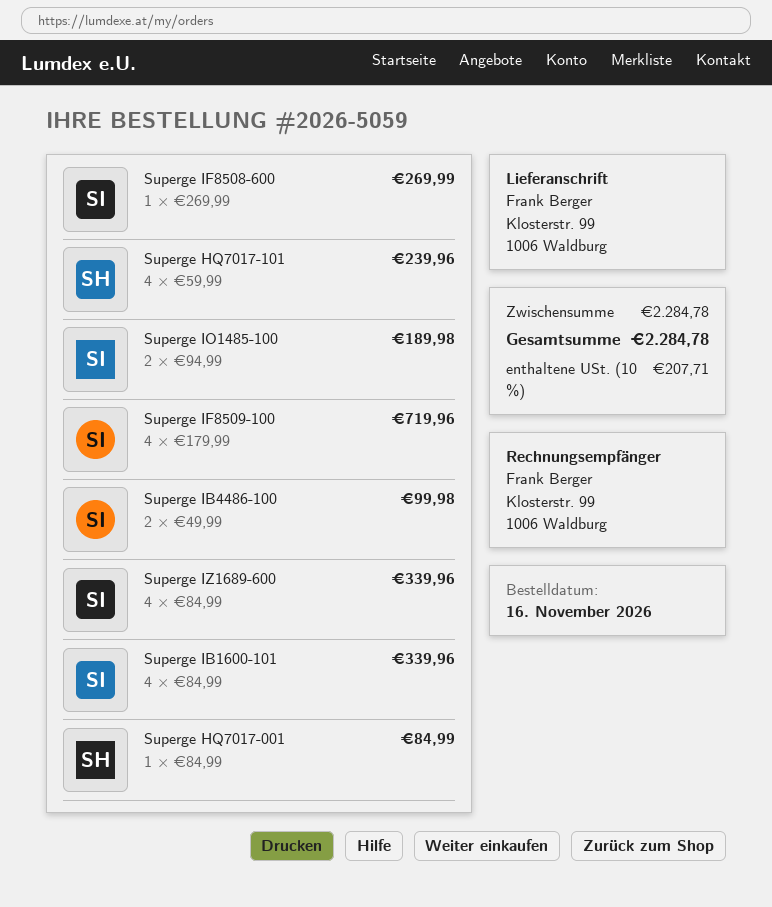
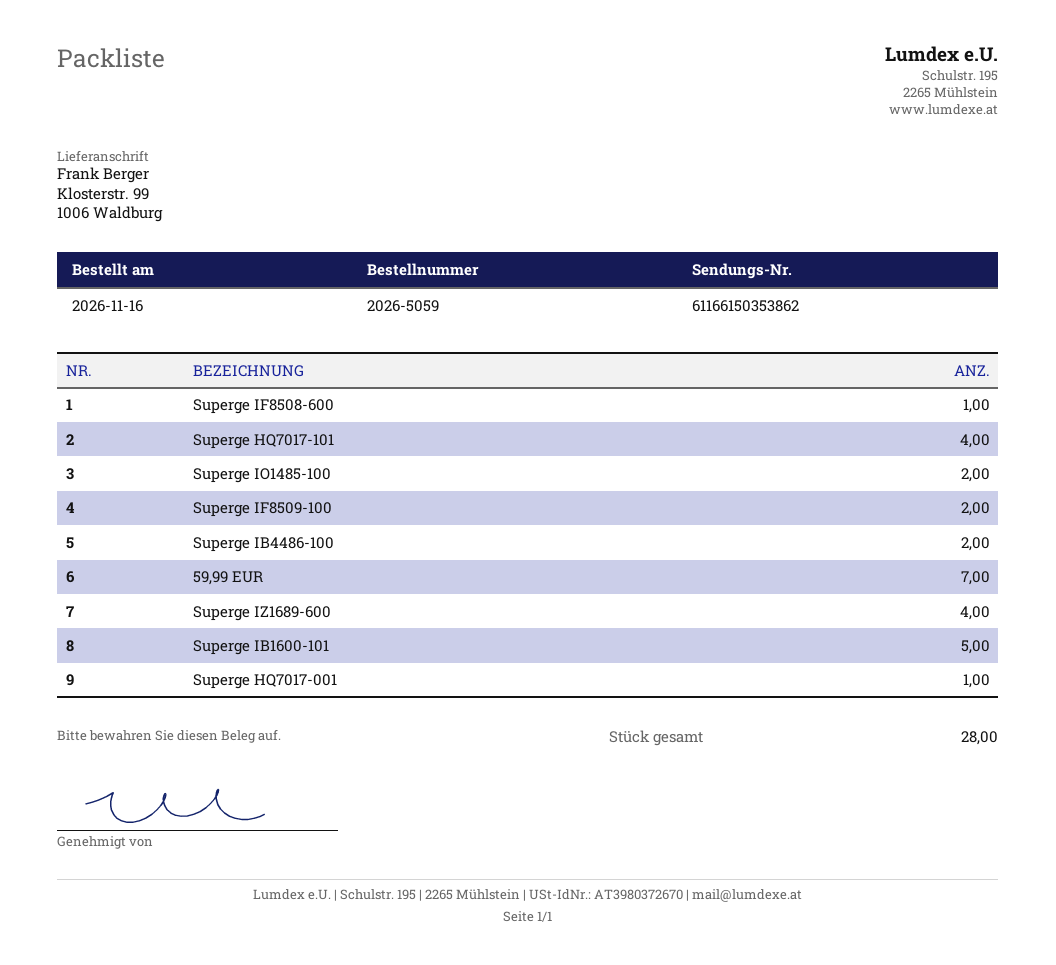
Superge IF8509-100: 4 -> 2
Superge IB1600-101: 4 -> 5
59,99 EUR: none -> 7

